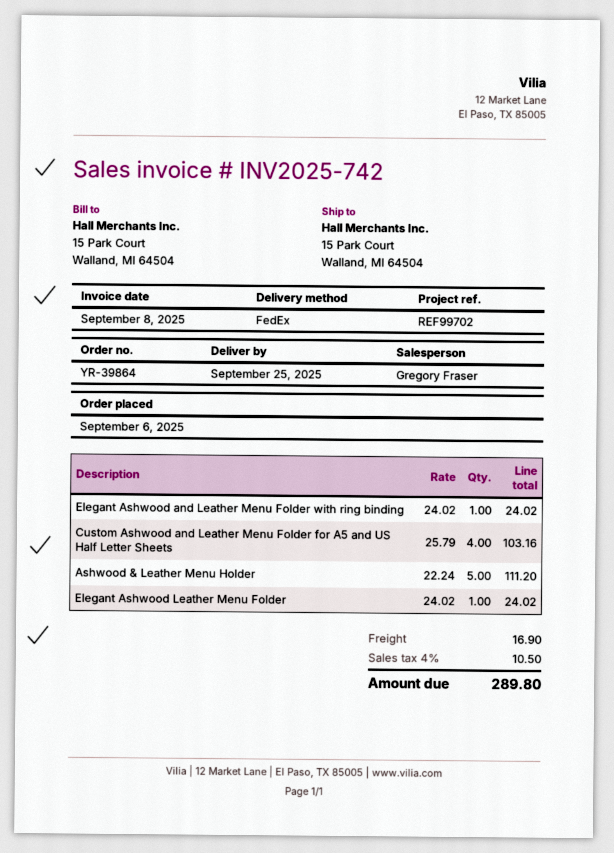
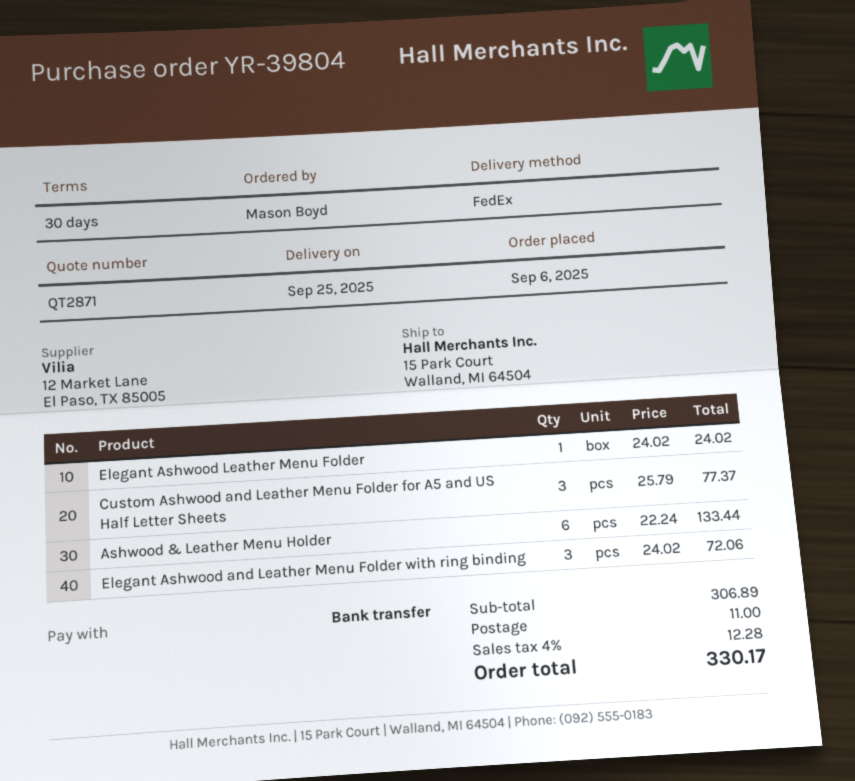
order number: YR-39864 -> YR-39804
Elegant Ashwood and Leather Menu Folder with ring binding: 1 x 24.02 = 24.02 -> 3 x 24.02 = 72.06
Custom Ashwood and Leather Menu Folder for A5 and US Half Letter Sheets: 4 x 25.79 = 103.16 -> 3 x 25.79 = 77.37
Ashwood & Leather Menu Holder: 5 x 22.24 = 111.20 -> 6 x 22.24 = 133.44
shipping: 16.90 -> 11.00
tax: 4% = 10.50 -> 4% = 12.28
total: 289.80 -> 330.17

